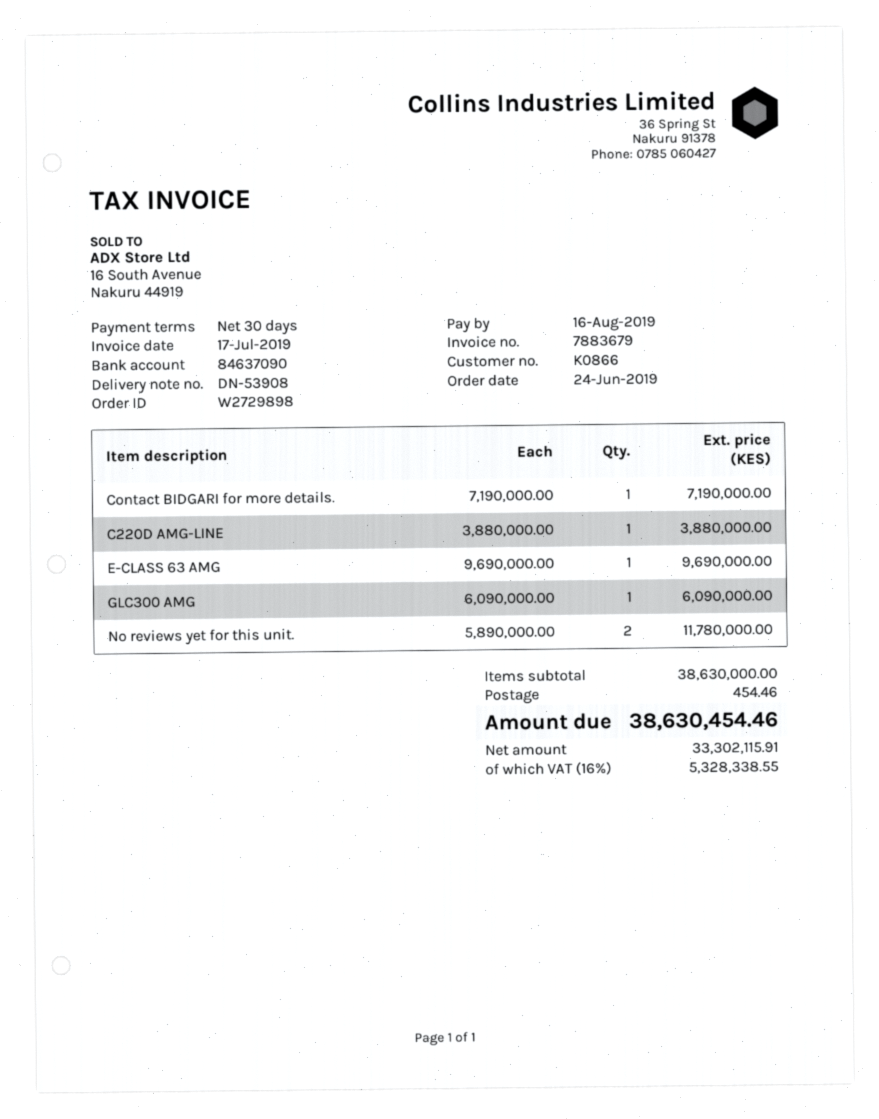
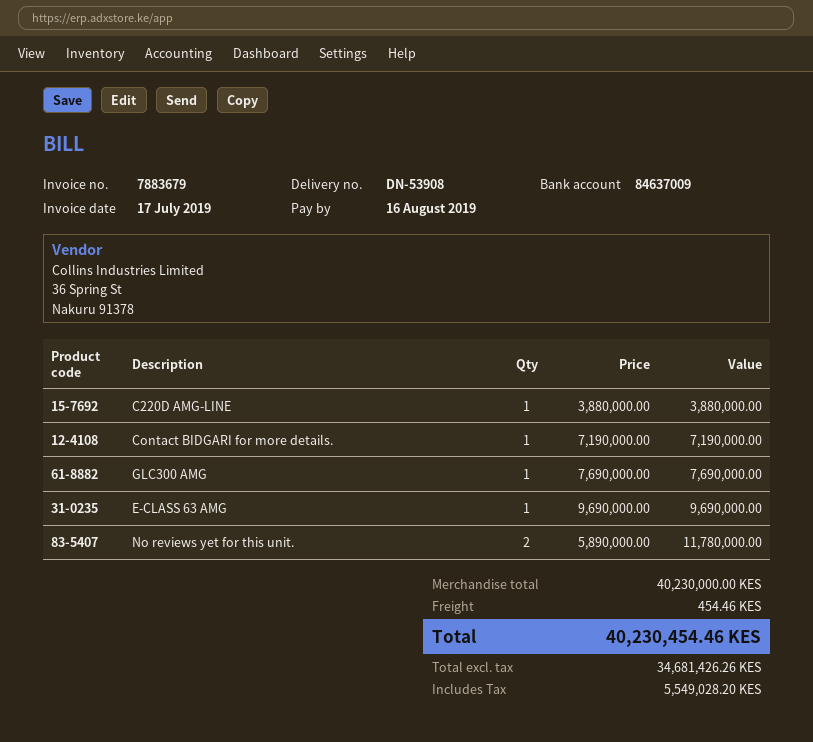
bank account: 84637090 -> 84637009
GLC300 AMG: 1 x 6090000.00 = 6090000.00 -> 1 x 7690000.00 = 7690000.00
subtotal: 38630000.00 -> 40230000.00
net: 33302115.91 -> 34681426.26
tax: 5328338.55 -> 5549028.20
total: 38630454.46 -> 40230454.46

